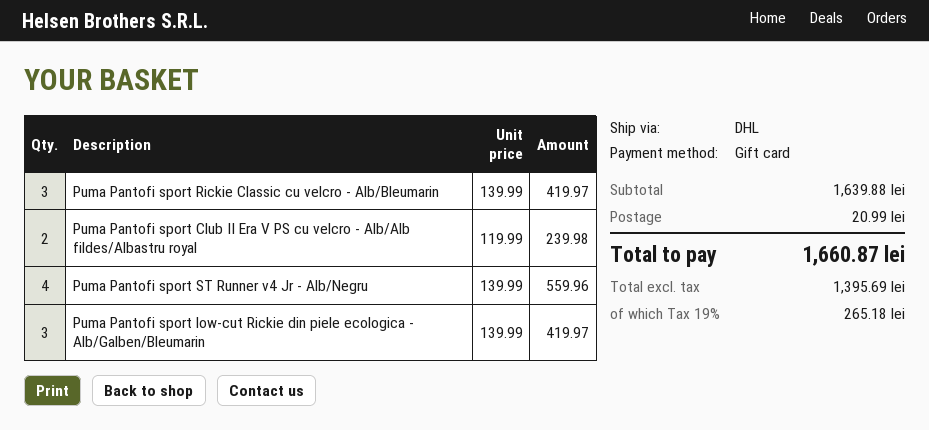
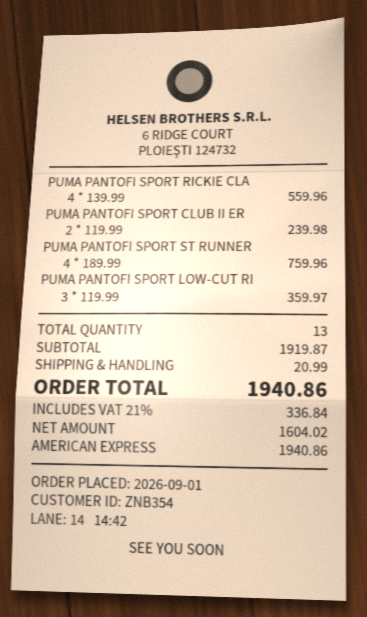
payment method: gift card -> American Express
Puma Pantofi sport Rickie Classic cu velcro - Alb/Bleumarin: 3 x 139.99 = 419.97 -> 4 x 139.99 = 559.96
Puma Pantofi sport ST Runner v4 Jr - Alb/Negru: 4 x 139.99 = 559.96 -> 4 x 189.99 = 759.96
Puma Pantofi sport low-cut Rickie din piele ecologica - Alb/Galben/Bleumarin: 3 x 139.99 = 419.97 -> 3 x 119.99 = 359.97
subtotal: 1639.88 -> 1919.87
net: 1395.69 -> 1604.02
tax: 19% = 265.18 -> 21% = 336.84
total: 1660.87 -> 1940.86

